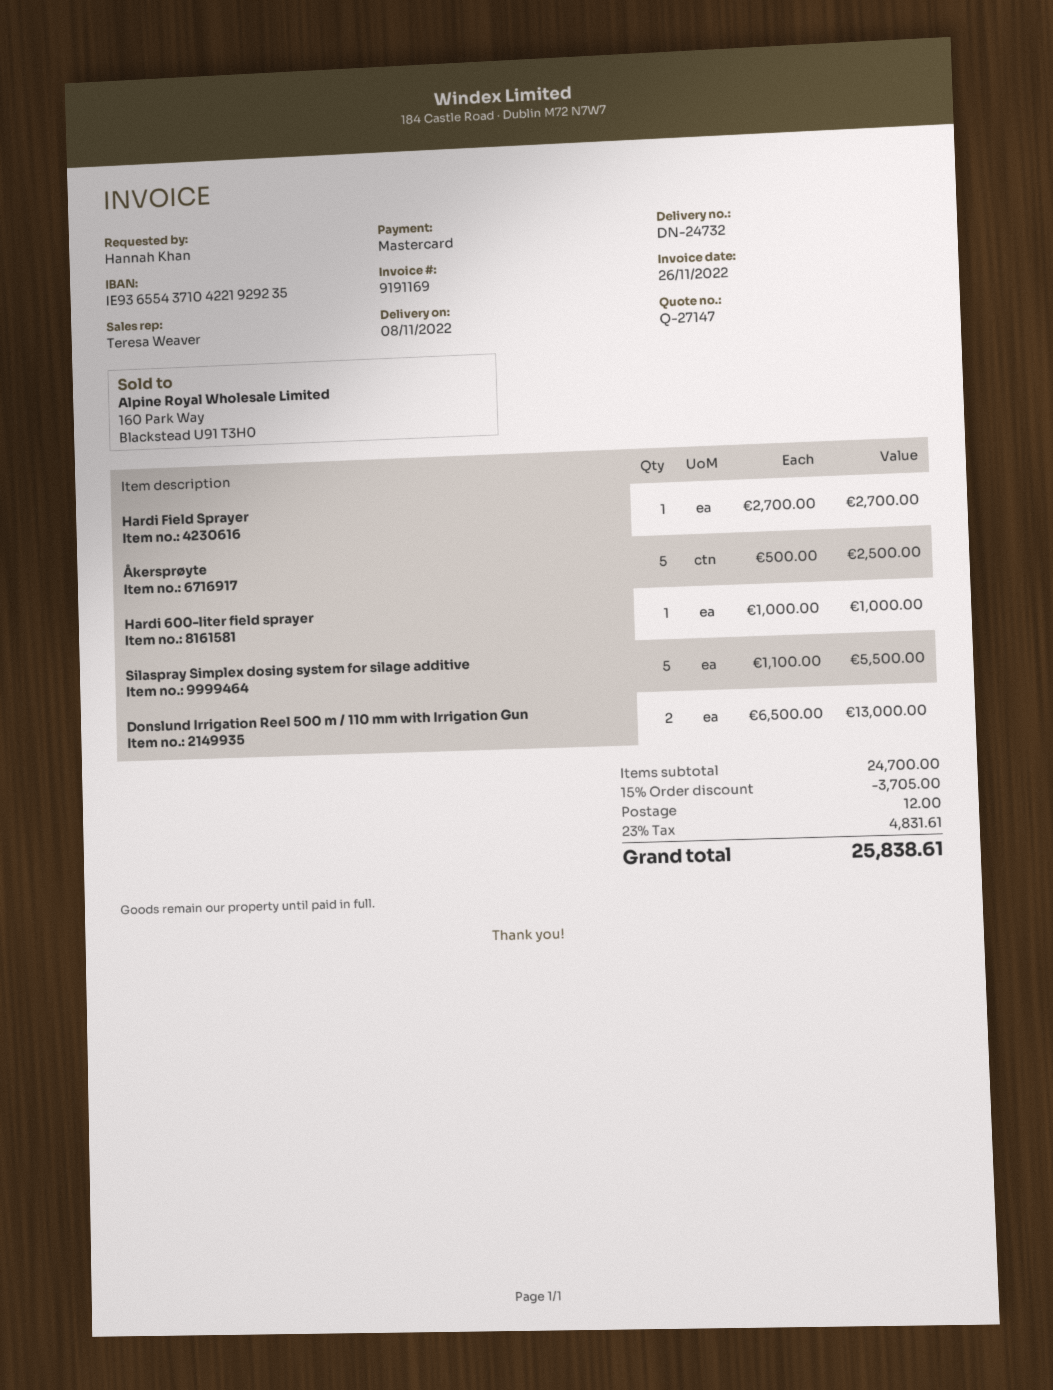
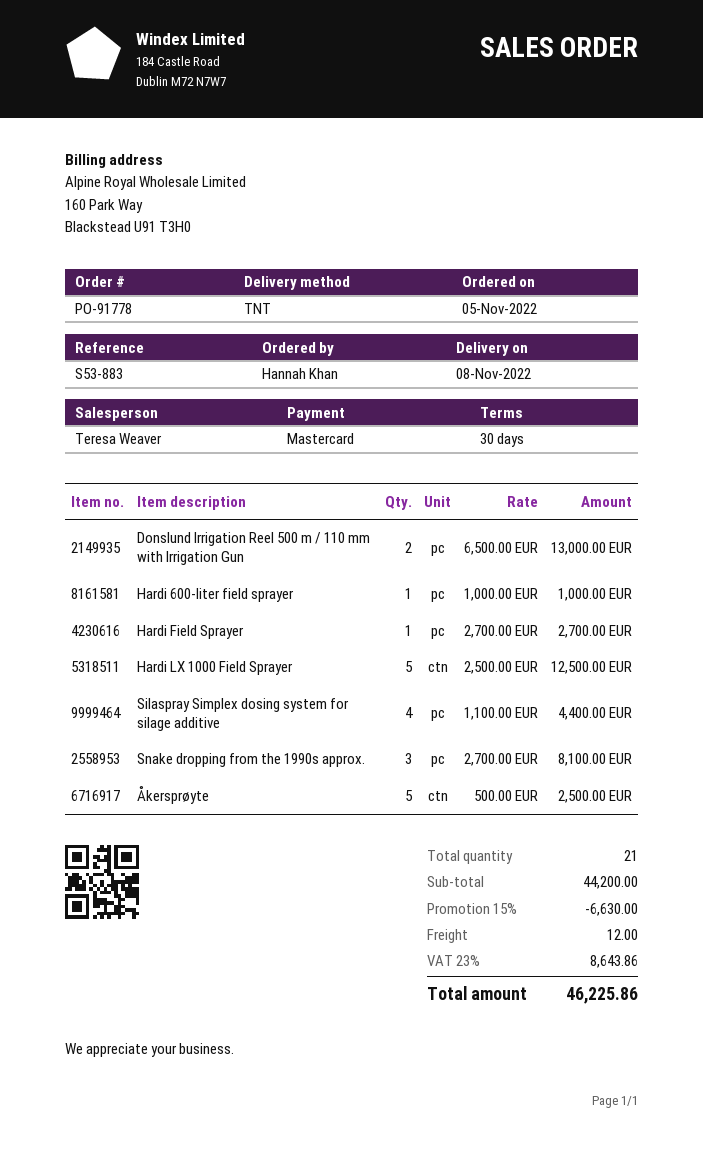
Silaspray Simplex dosing system for silage additive: 5 x 1100.00 = 5500.00 -> 4 x 1100.00 = 4400.00
Hardi LX 1000 Field Sprayer: none -> 5 x 2500.00 = 12500.00
Snake dropping from the 1990s approx.: none -> 3 x 2700.00 = 8100.00
subtotal: 24700.00 -> 44200.00
discount: 15% = 3705.00 -> 15% = 6630.00
tax: 23% = 4831.61 -> 23% = 8643.86
total: 25838.61 -> 46225.86

